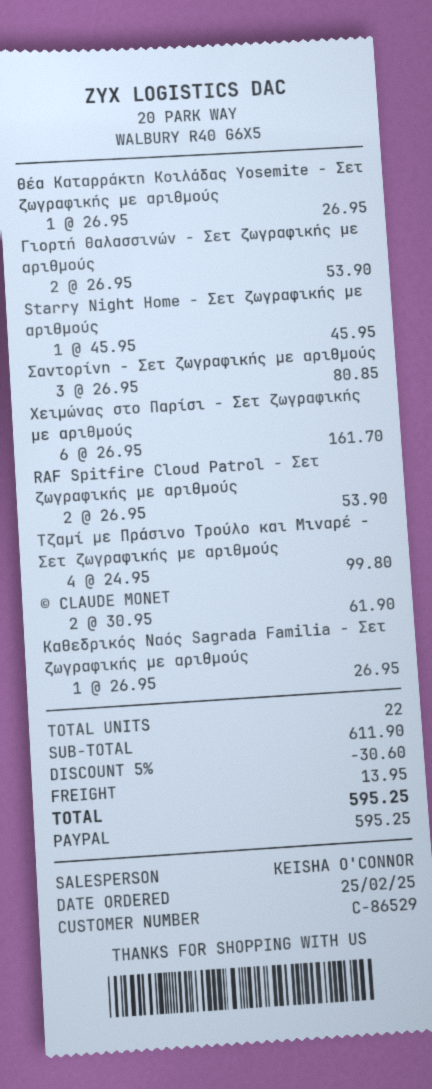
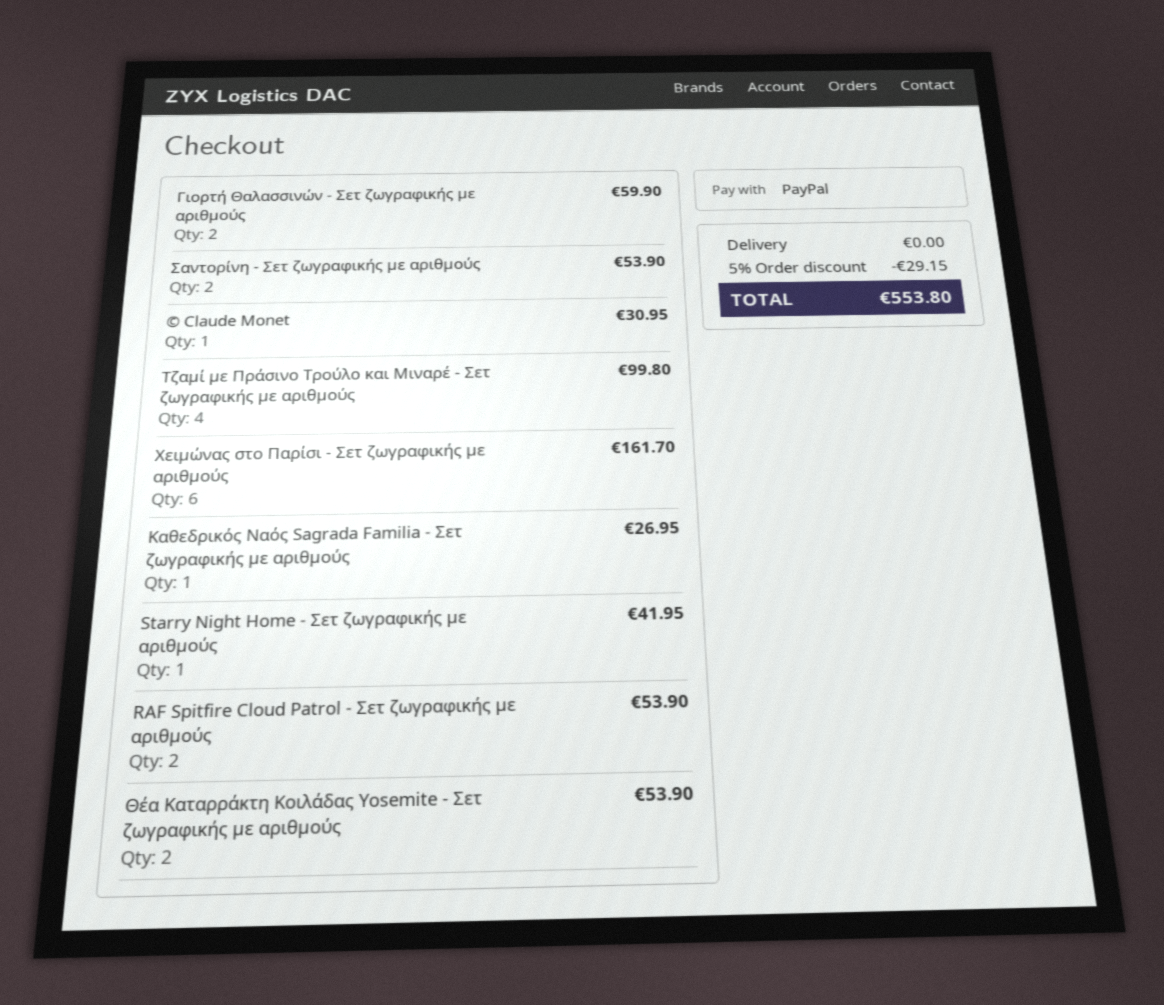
Θέα Καταρράκτη Κοιλάδας Yosemite - Σετ ζωγραφικής με αριθμούς: 1 for 26.95 -> 2 for 53.90
Γιορτή Θαλασσινών - Σετ ζωγραφικής με αριθμούς: 2 for 53.90 -> 2 for 59.90
Starry Night Home - Σετ ζωγραφικής με αριθμούς: 1 for 45.95 -> 1 for 41.95
Σαντορίνη - Σετ ζωγραφικής με αριθμούς: 3 for 80.85 -> 2 for 53.90
© CLAUDE MONET: 2 for 61.90 -> 1 for 30.95
discount: 5% = 30.60 -> 5% = 29.15
shipping: 13.95 -> 0.00
total: 595.25 -> 553.80

